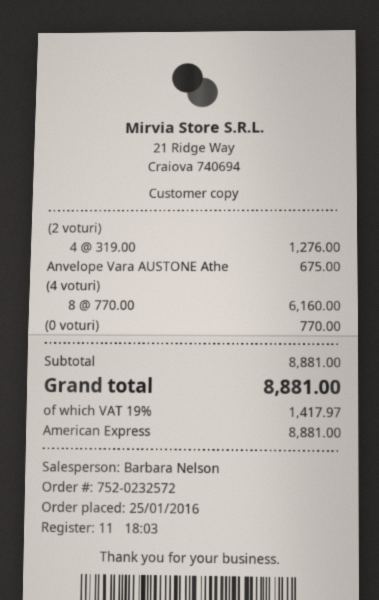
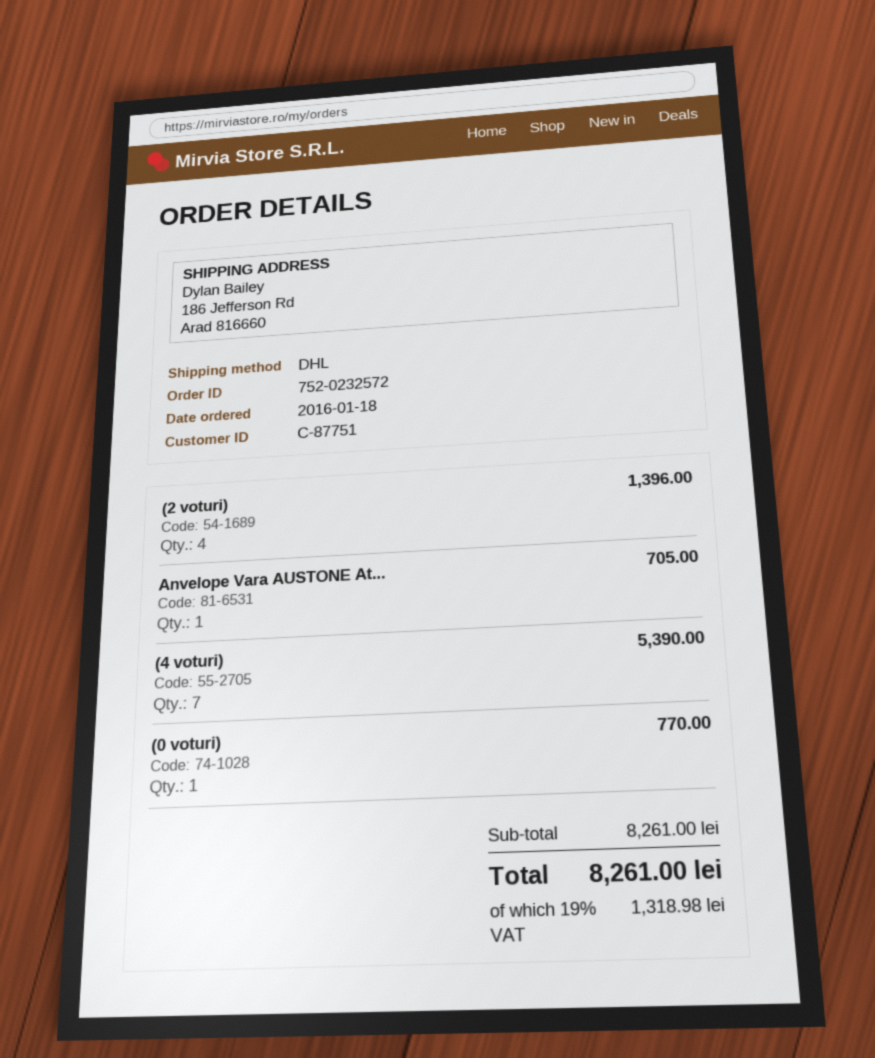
order date: 2016-01-25 -> 2016-01-18
(2 voturi): 4 for 1276.00 -> 4 for 1396.00
Anvelope Vara AUSTONE Athe: 1 for 675.00 -> 1 for 705.00
(4 voturi): 8 for 6160.00 -> 7 for 5390.00
subtotal: 8881.00 -> 8261.00
tax: 19% = 1417.97 -> 19% = 1318.98
total: 8881.00 -> 8261.00

